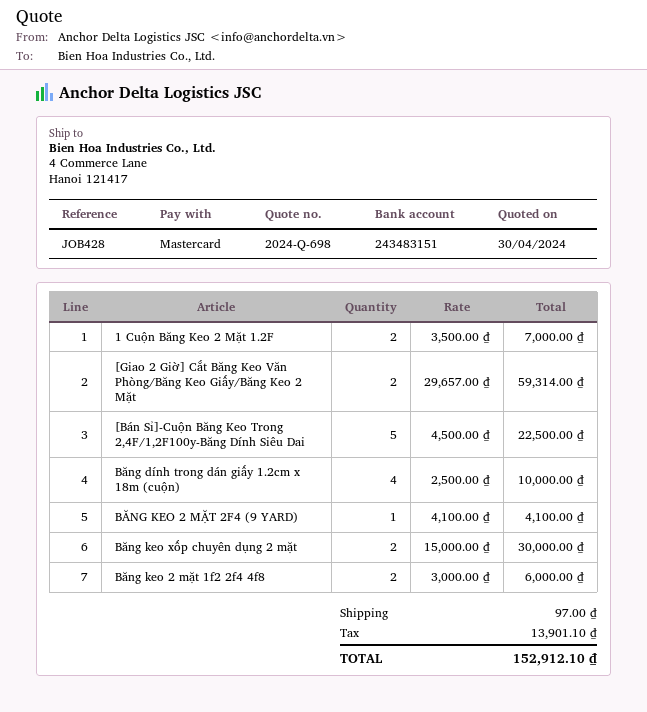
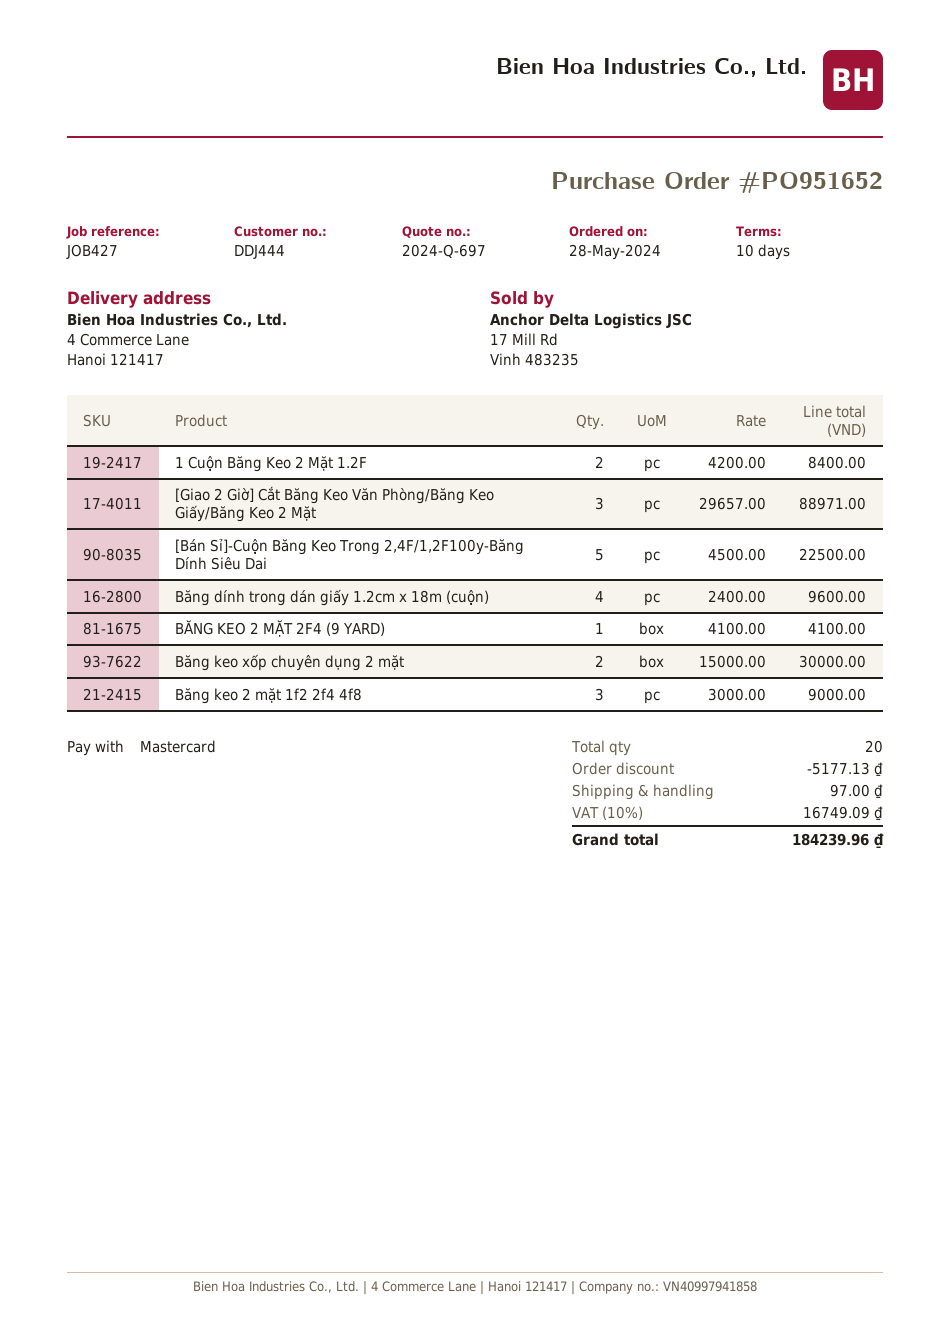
quote number: 2024-Q-698 -> 2024-Q-697
reference: JOB428 -> JOB427
1 Cuộn Băng Keo 2 Mặt 1.2F: 2 x 3500.00 = 7000.00 -> 2 x 4200.00 = 8400.00
[Giao 2 Giờ] Cắt Băng Keo Văn Phòng/Băng Keo Giấy/Băng Keo 2 Mặt: 2 x 29657.00 = 59314.00 -> 3 x 29657.00 = 88971.00
Băng dính trong dán giấy 1.2cm x 18m (cuộn): 4 x 2500.00 = 10000.00 -> 4 x 2400.00 = 9600.00
Băng keo 2 mặt 1f2 2f4 4f8: 2 x 3000.00 = 6000.00 -> 3 x 3000.00 = 9000.00
discount: none -> 5177.13
tax: 13901.10 -> 16749.09
total: 152912.10 -> 184239.96

